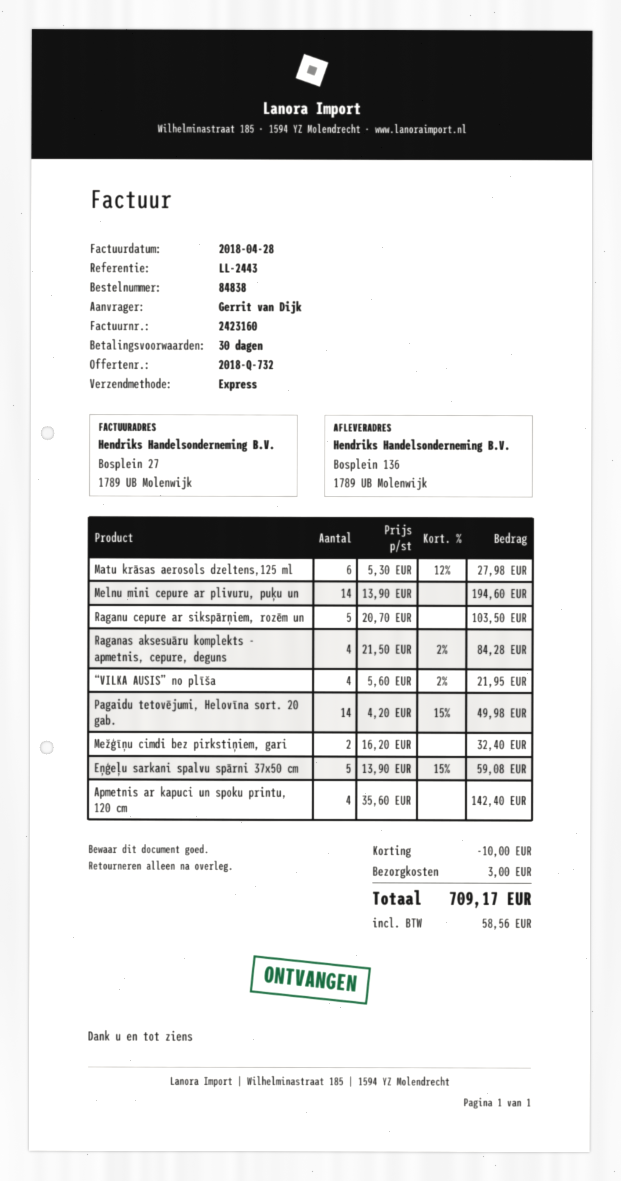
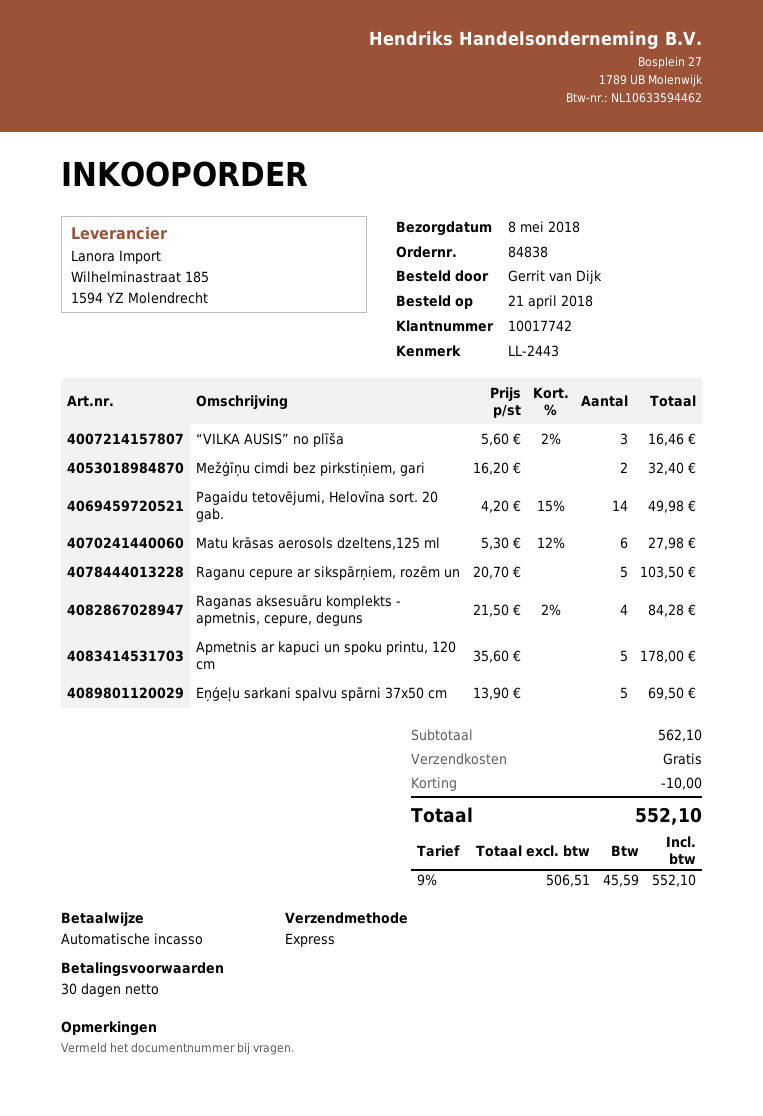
Melnu mini cepure ar plivuru, puķu un: 14 x 13.90 = 194.60 -> none
“VILKA AUSIS” no plīša: 4 x 5.60 - 2% = 21.95 -> 3 x 5.60 - 2% = 16.46
Eņģeļu sarkani spalvu spārni 37x50 cm: 5 x 13.90 - 15% = 59.08 -> 5 x 13.90 = 69.50
Apmetnis ar kapuci un spoku printu, 120 cm: 4 x 35.60 = 142.40 -> 5 x 35.60 = 178.00
shipping: 3.00 -> 0.00
tax: 58.56 -> 45.59
total: 709.17 -> 552.10

